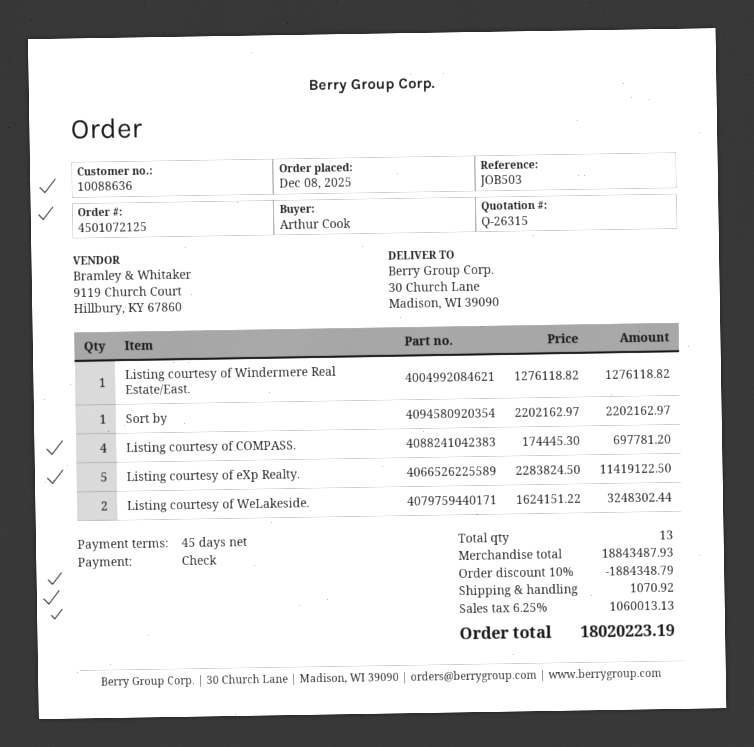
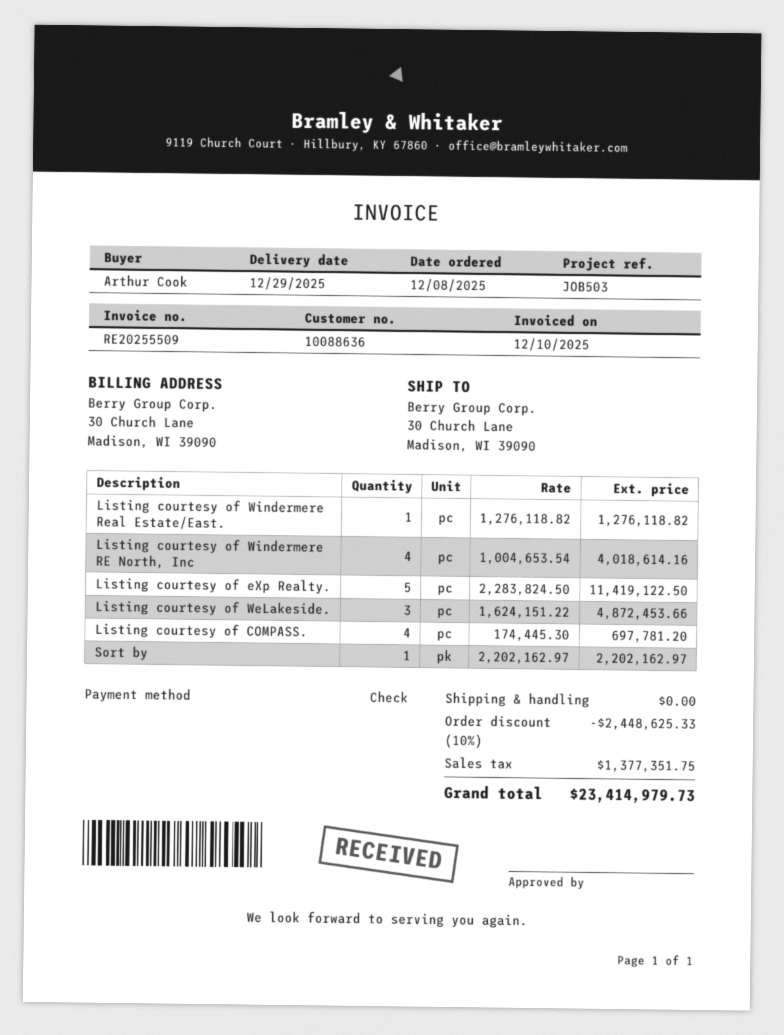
Listing courtesy of WeLakeside.: 2 x 1624151.22 = 3248302.44 -> 3 x 1624151.22 = 4872453.66
Listing courtesy of Windermere RE North, Inc: none -> 4 x 1004653.54 = 4018614.16
discount: 10% = 1884348.79 -> 10% = 2448625.33
shipping: 1070.92 -> 0.00
tax: 1060013.13 -> 1377351.75
total: 18020223.19 -> 23414979.73

